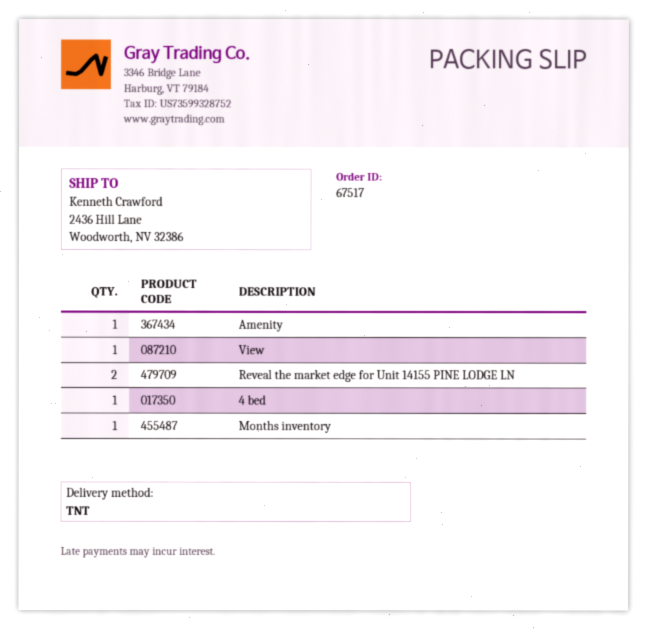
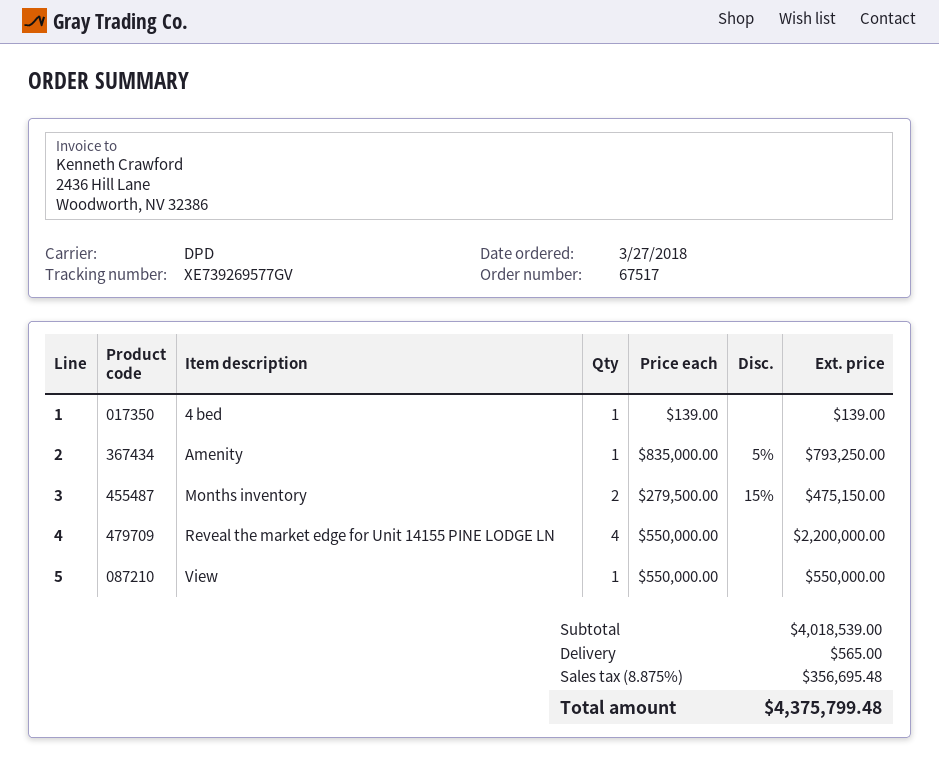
shipping method: TNT -> DPD
Reveal the market edge for Unit 14155 PINE LODGE LN: 2 -> 4
Months inventory: 1 -> 2

